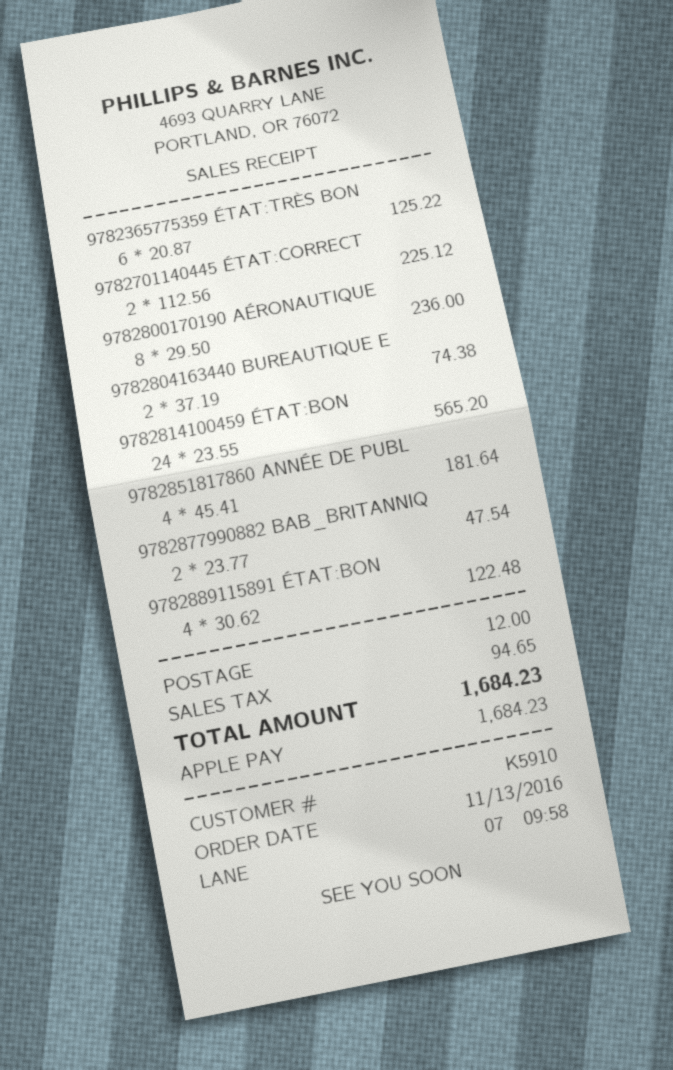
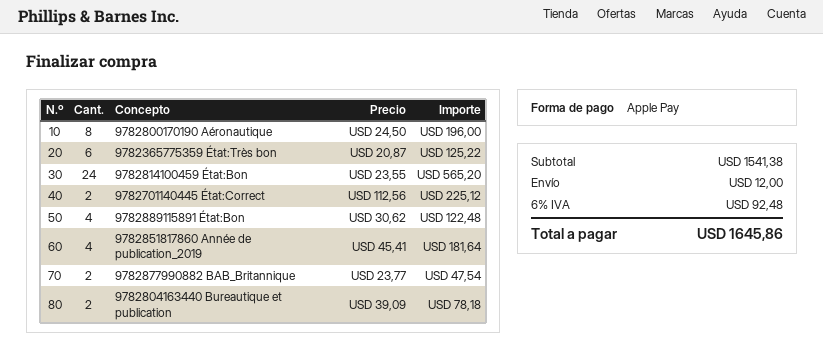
9782800170190 AÉRONAUTIQUE: 8 x 29.50 = 236.00 -> 8 x 24.50 = 196.00
9782804163440 BUREAUTIQUE E: 2 x 37.19 = 74.38 -> 2 x 39.09 = 78.18
tax: 94.65 -> 92.48
total: 1684.23 -> 1645.86

